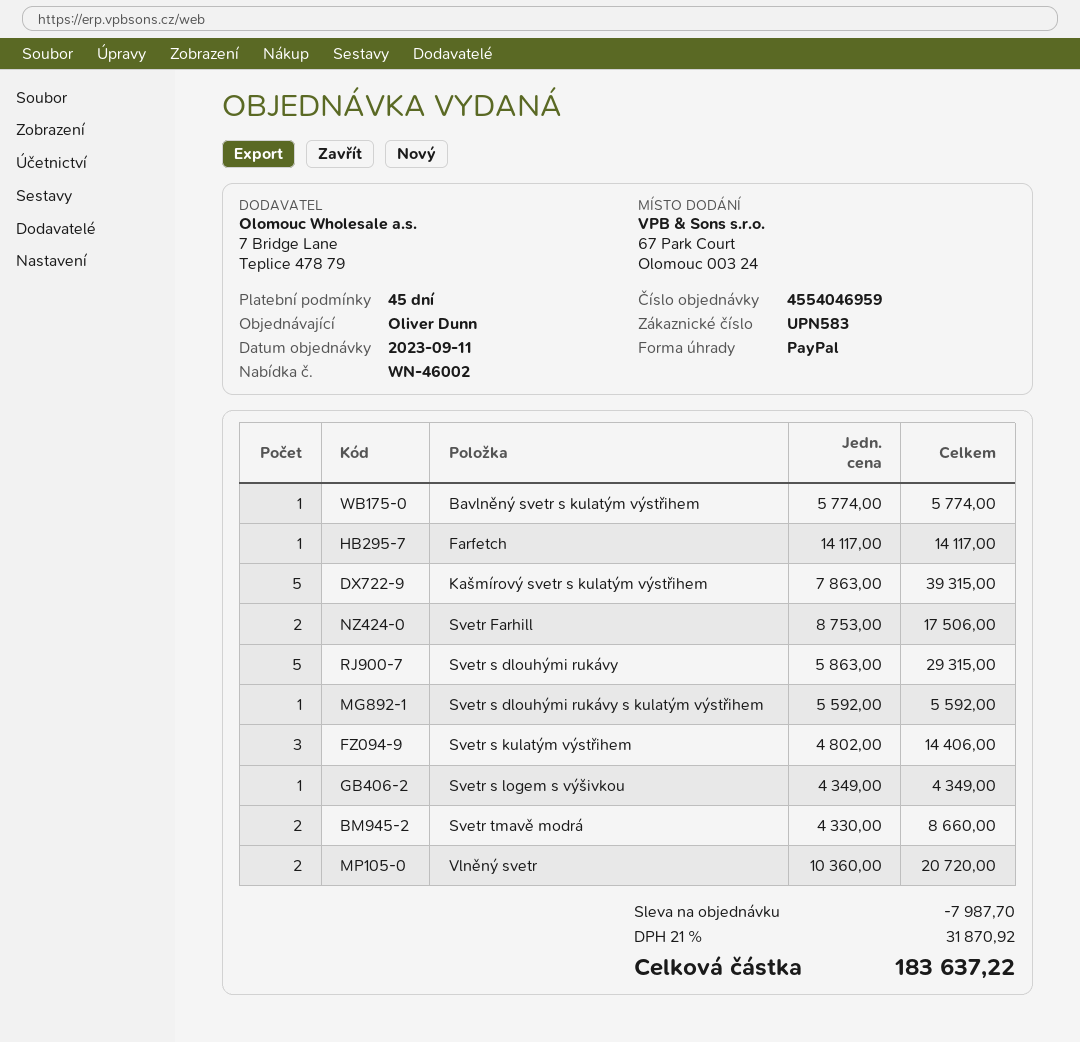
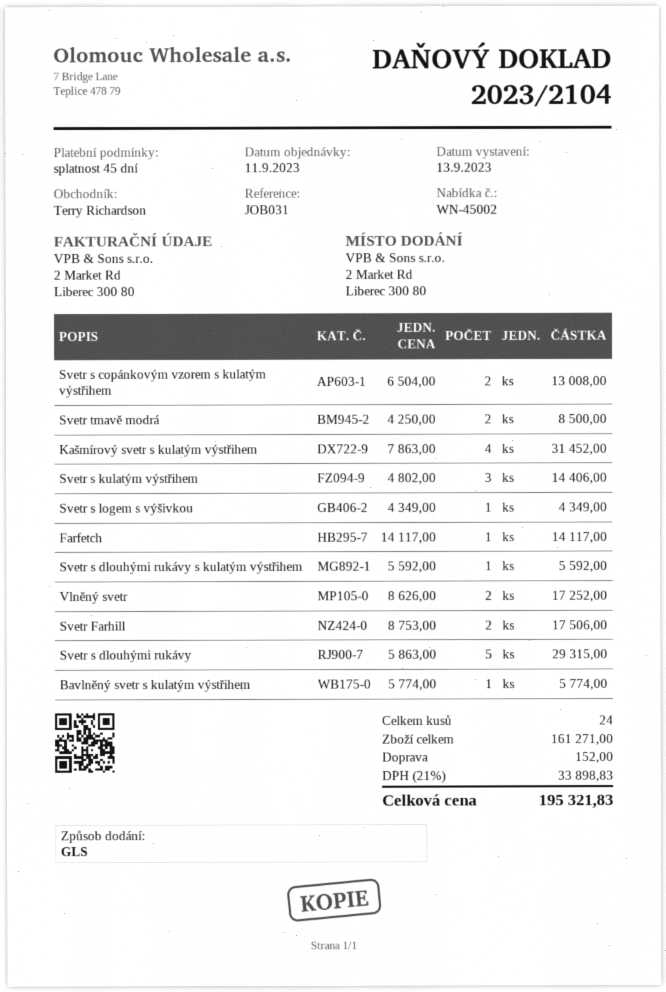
quote number: WN-46002 -> WN-45002
ship to: 67 Park Court, Olomouc 003 24 -> 2 Market Rd, Liberec 300 80
Kašmírový svetr s kulatým výstřihem: 5 x 7863.00 = 39315.00 -> 4 x 7863.00 = 31452.00
Svetr tmavě modrá: 2 x 4330.00 = 8660.00 -> 2 x 4250.00 = 8500.00
Vlněný svetr: 2 x 10360.00 = 20720.00 -> 2 x 8626.00 = 17252.00
Svetr s copánkovým vzorem s kulatým výstřihem: none -> 2 x 6504.00 = 13008.00
discount: 7987.70 -> none
shipping: none -> 152.00
tax: 21% = 31870.92 -> 21% = 33898.83
total: 183637.22 -> 195321.83

